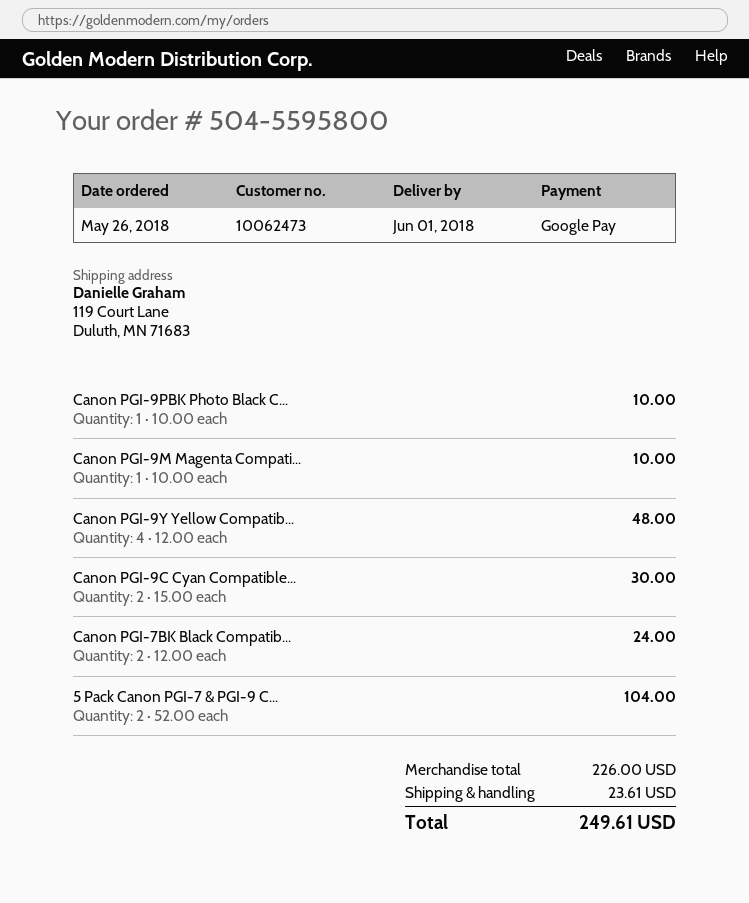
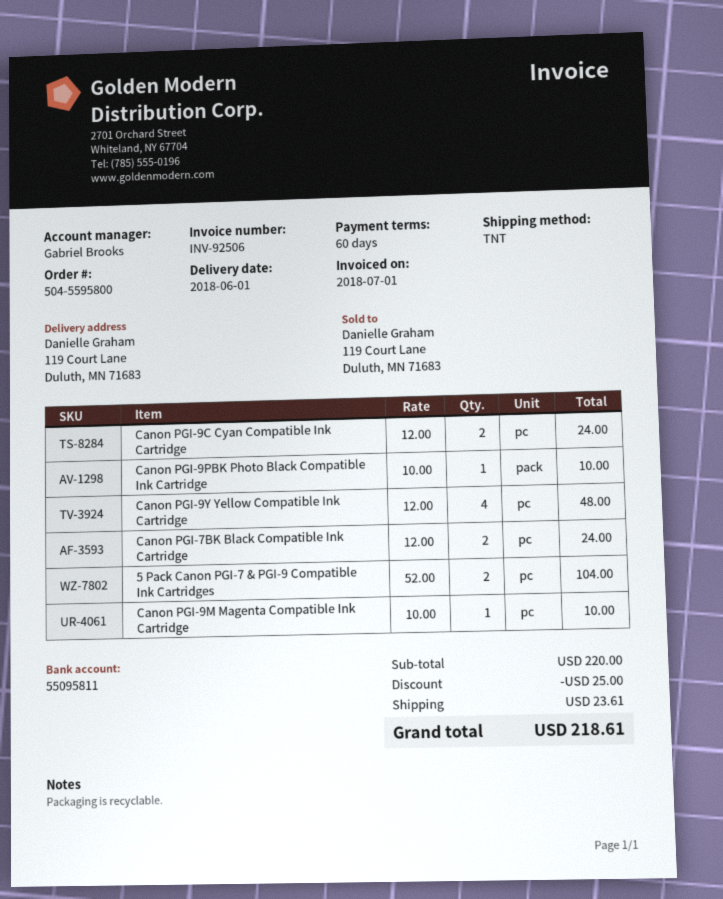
Canon PGI-9C Cyan Compatible...: 2 x 15.00 = 30.00 -> 2 x 12.00 = 24.00
subtotal: 226.00 -> 220.00
discount: none -> 25.00
total: 249.61 -> 218.61

